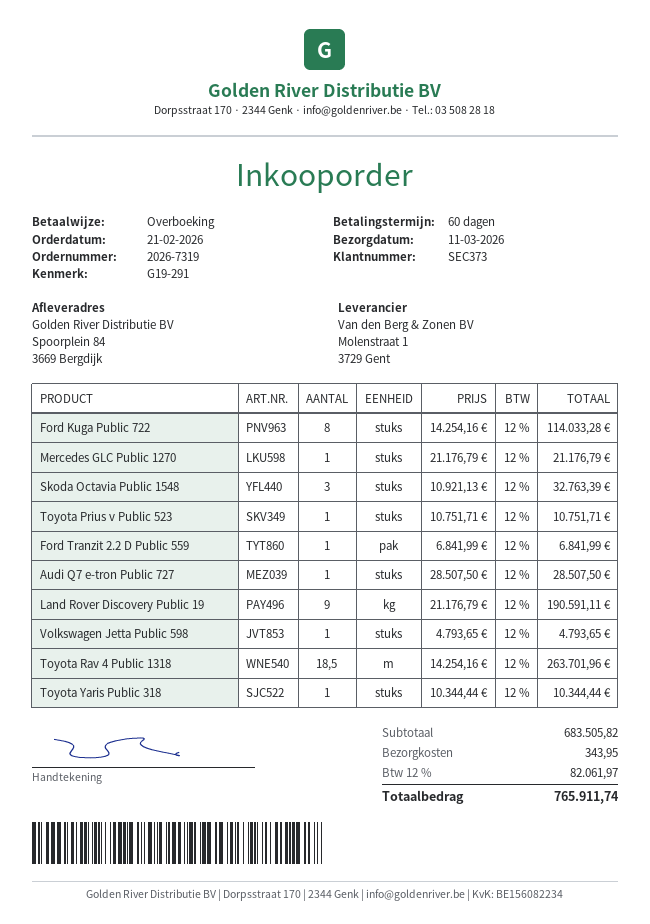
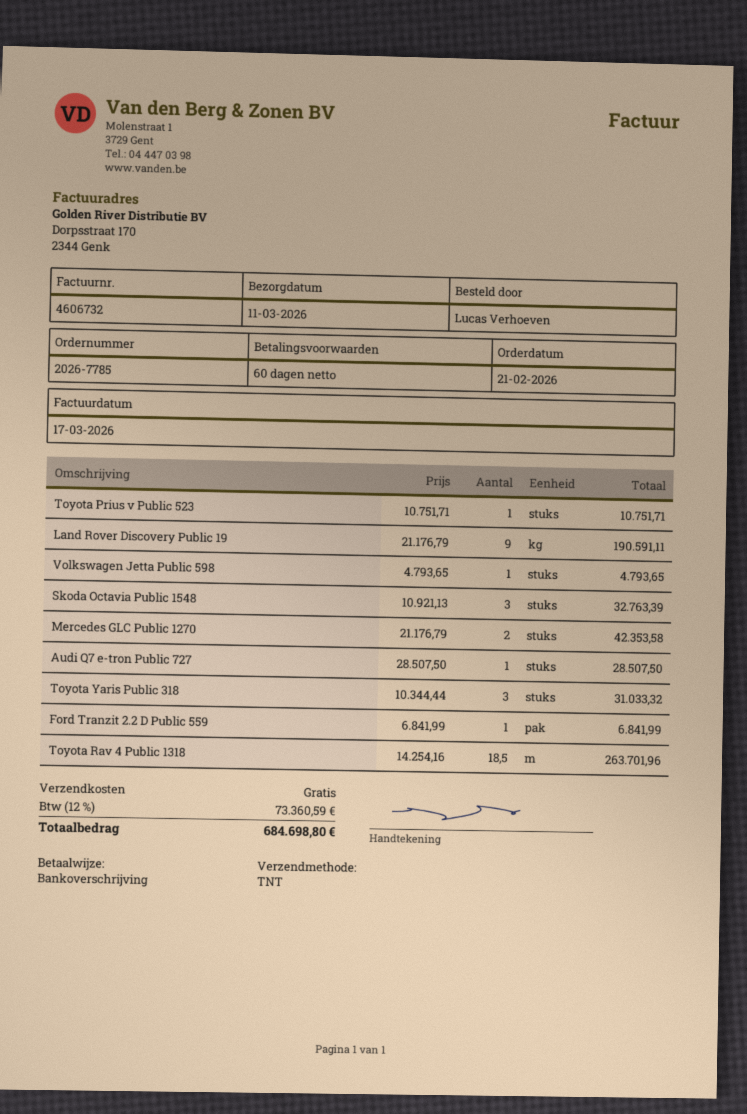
order number: 2026-7319 -> 2026-7785
Ford Kuga Public 722: 8 x 14254.16 = 114033.28 -> none
Mercedes GLC Public 1270: 1 x 21176.79 = 21176.79 -> 2 x 21176.79 = 42353.58
Toyota Yaris Public 318: 1 x 10344.44 = 10344.44 -> 3 x 10344.44 = 31033.32
shipping: 343.95 -> 0.00
tax: 12% = 82061.97 -> 12% = 73360.59
total: 765911.74 -> 684698.80

